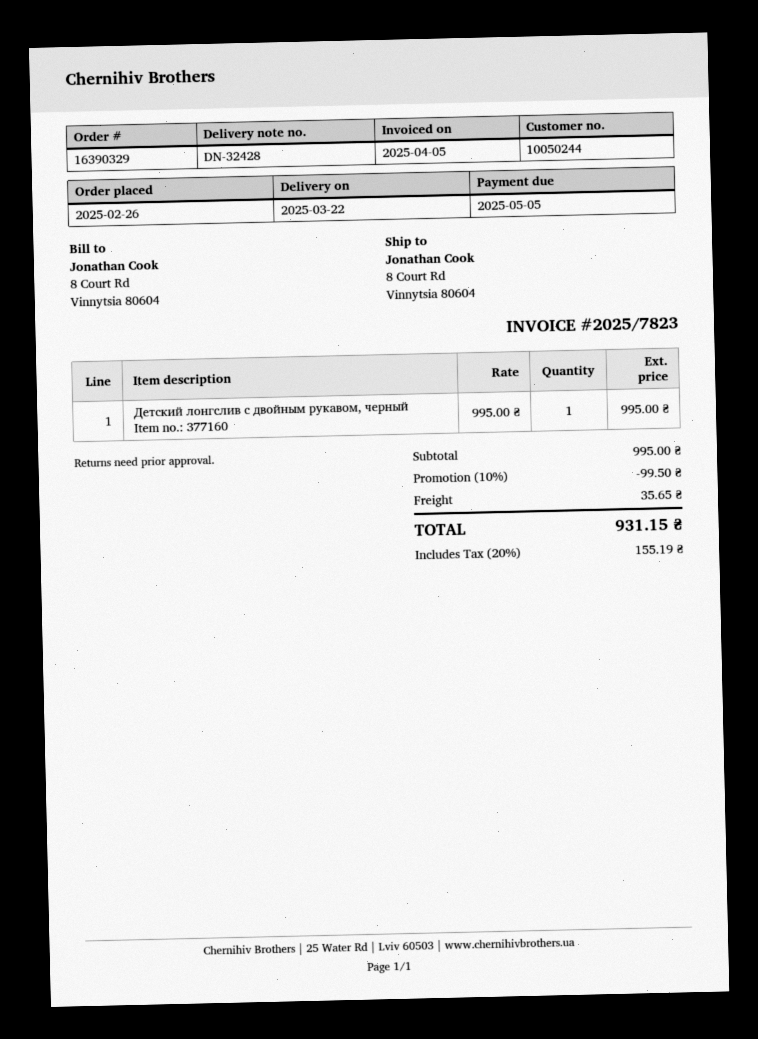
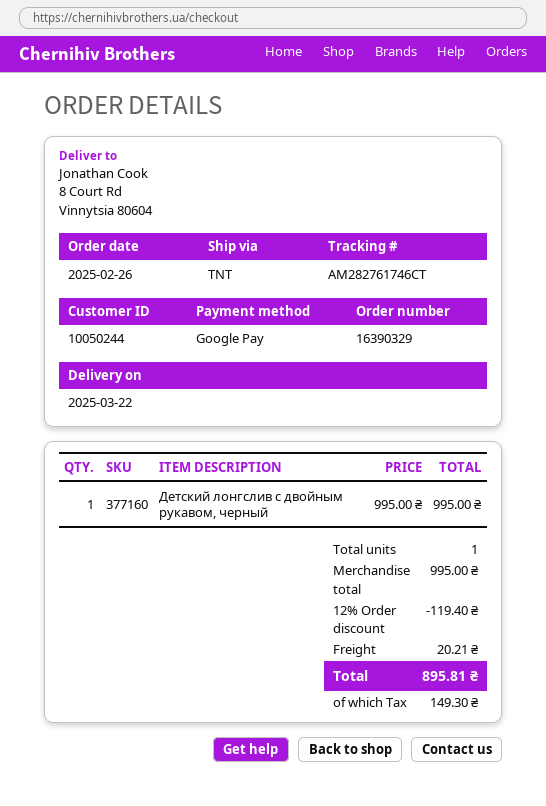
discount: 10% = 99.50 -> 12% = 119.40
shipping: 35.65 -> 20.21
tax: 155.19 -> 149.30
total: 931.15 -> 895.81

